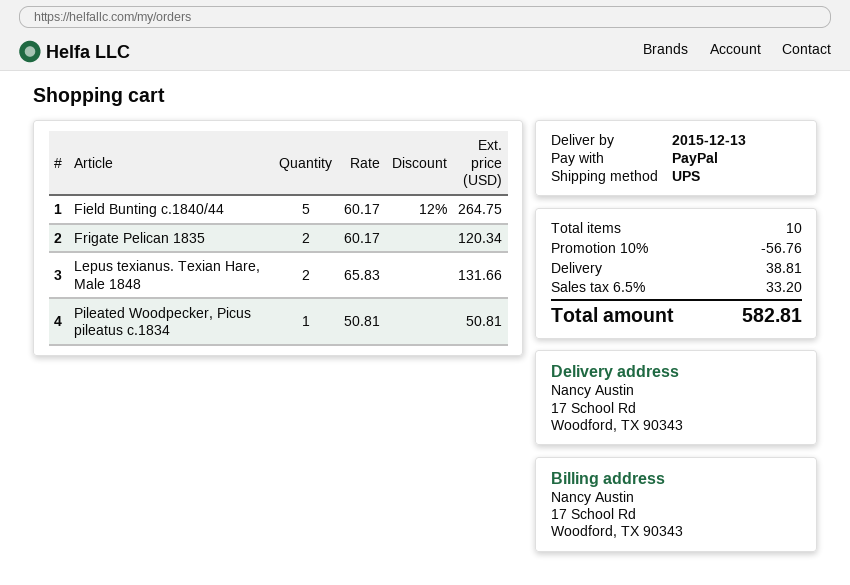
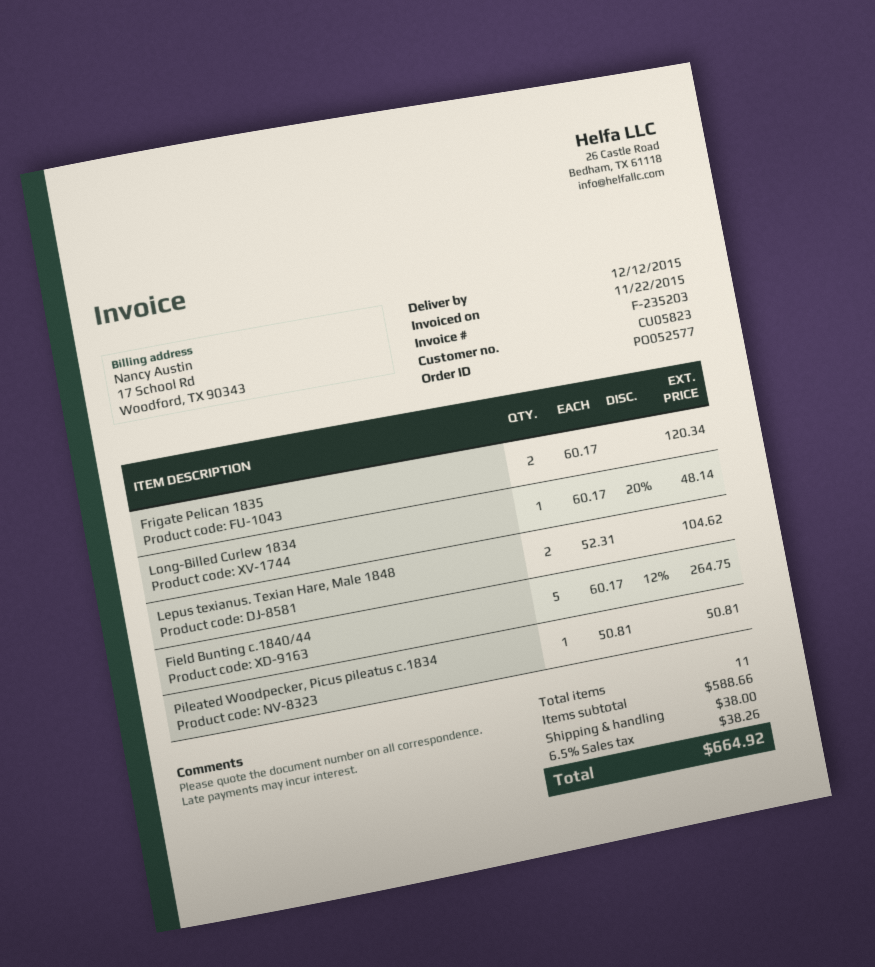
delivery date: 2015-12-13 -> 2015-12-12
Lepus texianus. Texian Hare, Male 1848: 2 x 65.83 = 131.66 -> 2 x 52.31 = 104.62
Long-Billed Curlew 1834: none -> 1 x 60.17 - 20% = 48.14
total quantity: 10 -> 11
discount: 10% = 56.76 -> none
shipping: 38.81 -> 38.00
tax: 6.5% = 33.20 -> 6.5% = 38.26
total: 582.81 -> 664.92

